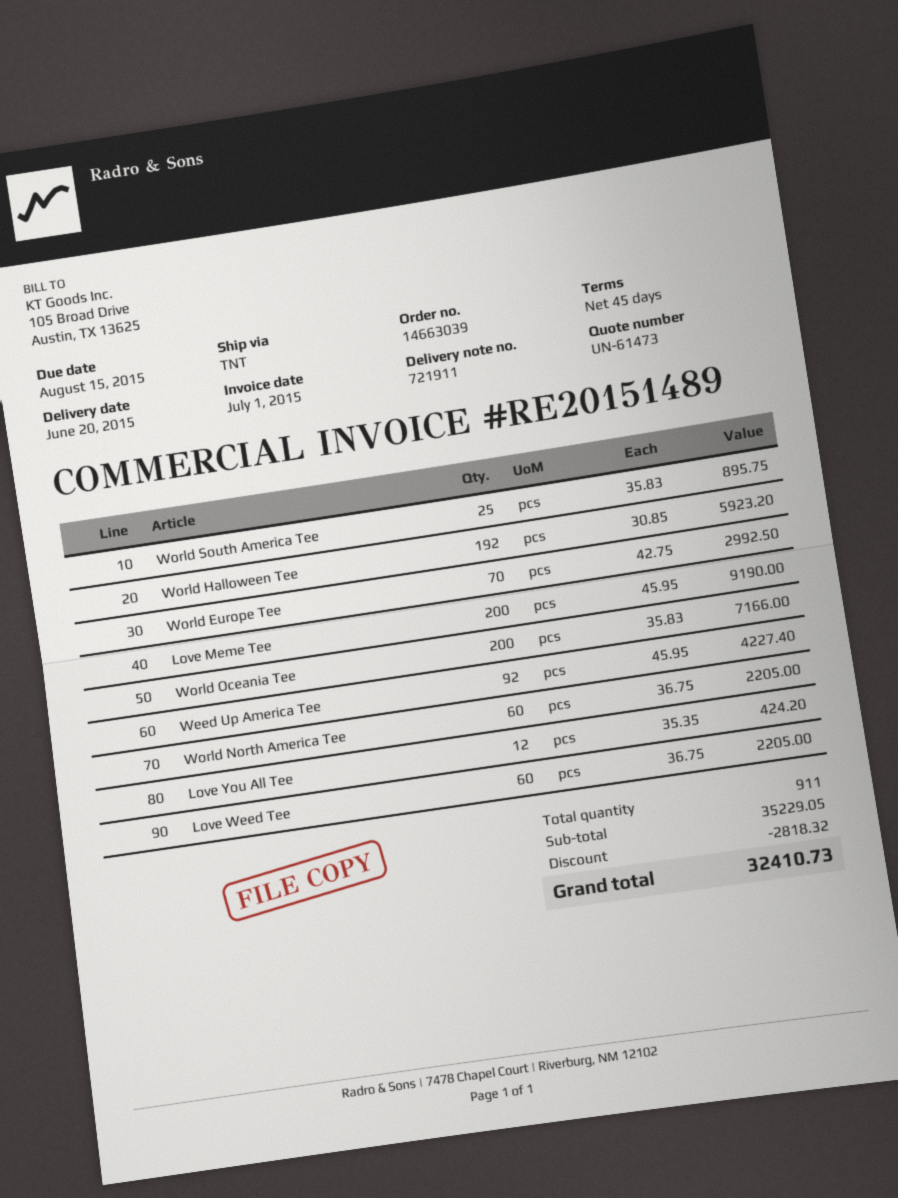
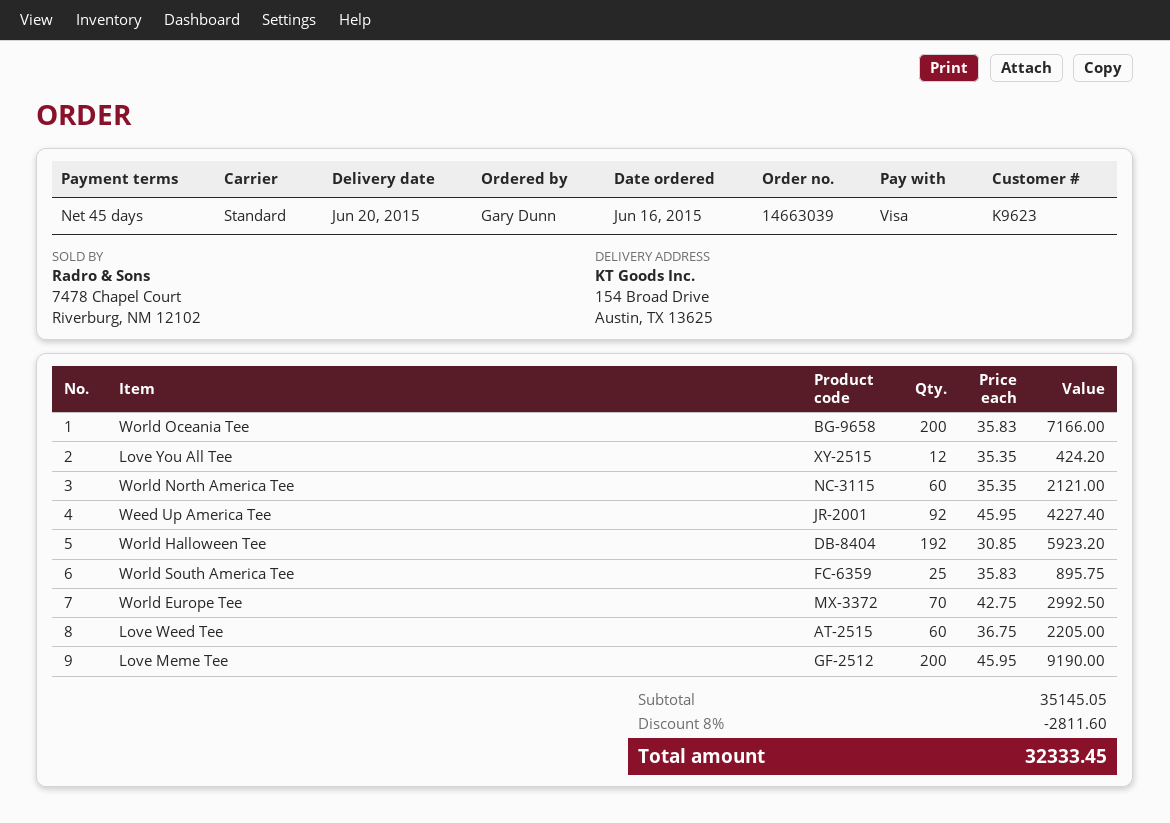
shipping method: TNT -> standard
World North America Tee: 60 x 36.75 = 2205.00 -> 60 x 35.35 = 2121.00
subtotal: 35229.05 -> 35145.05
discount: 2818.32 -> 2811.60
total: 32410.73 -> 32333.45

